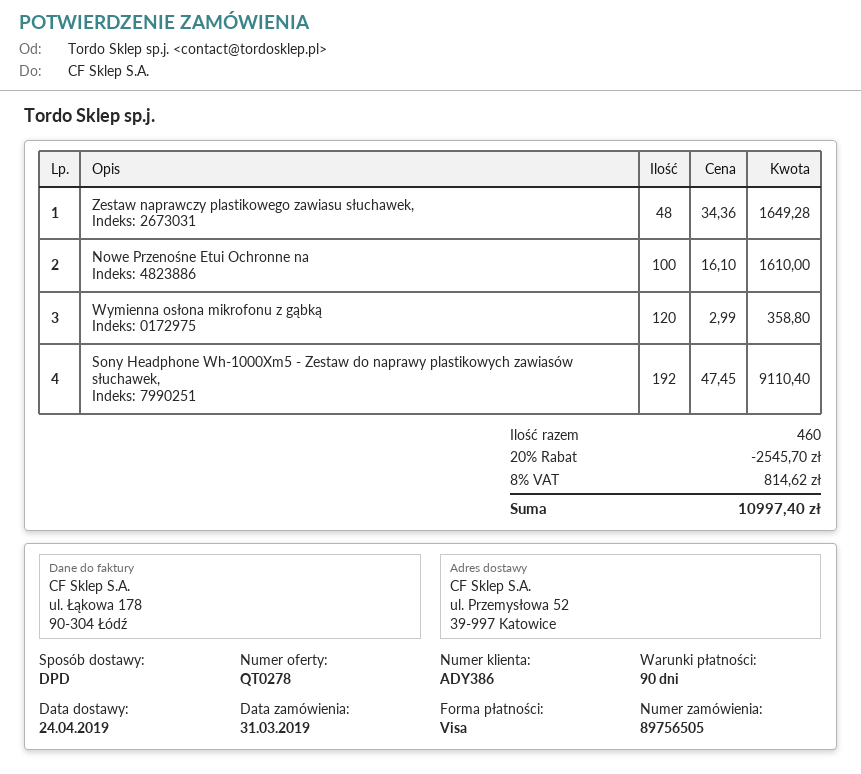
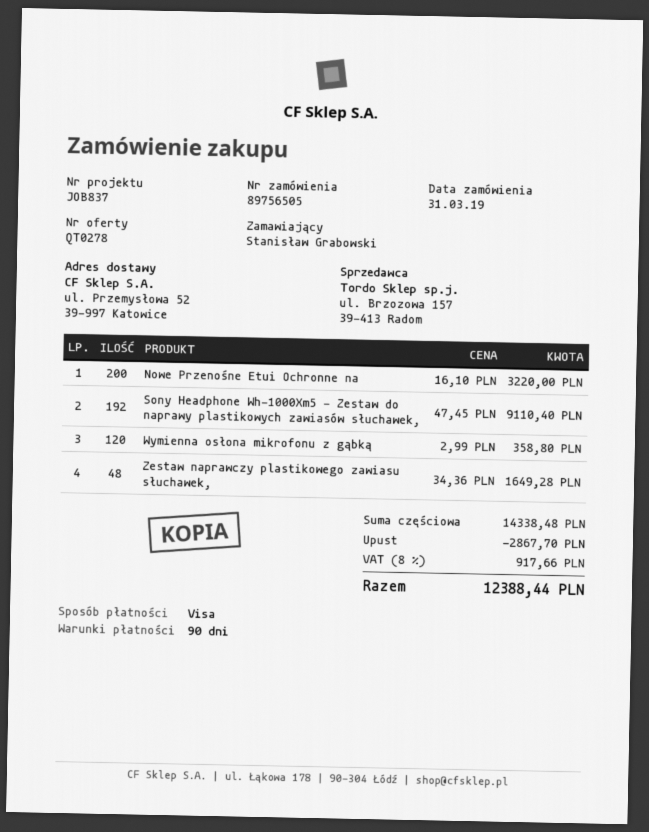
Nowe Przenośne Etui Ochronne na: 100 x 16.10 = 1610.00 -> 200 x 16.10 = 3220.00
discount: 2545.70 -> 2867.70
tax: 8% = 814.62 -> 8% = 917.66
total: 10997.40 -> 12388.44

